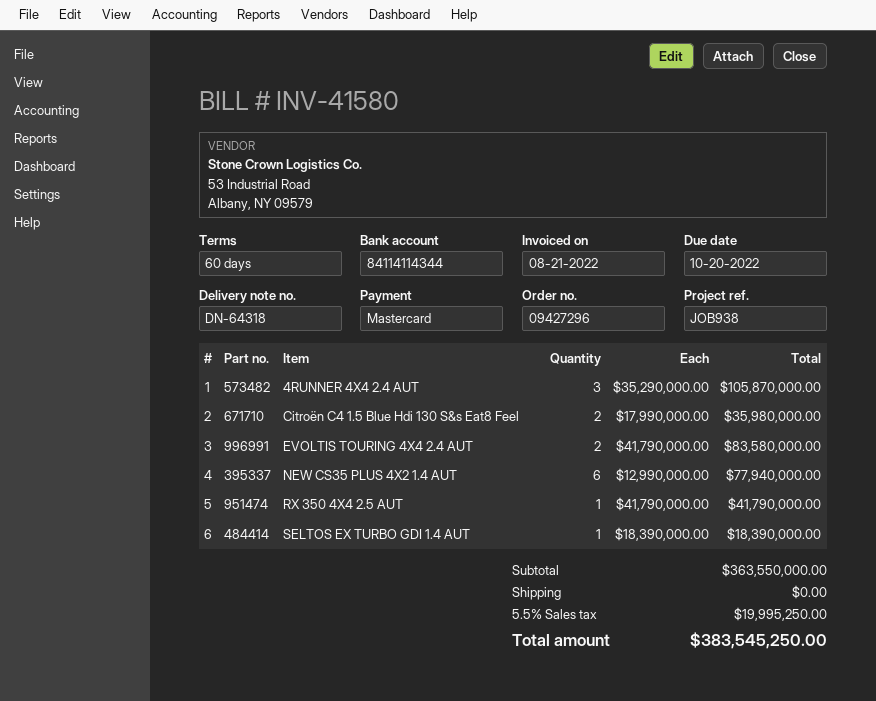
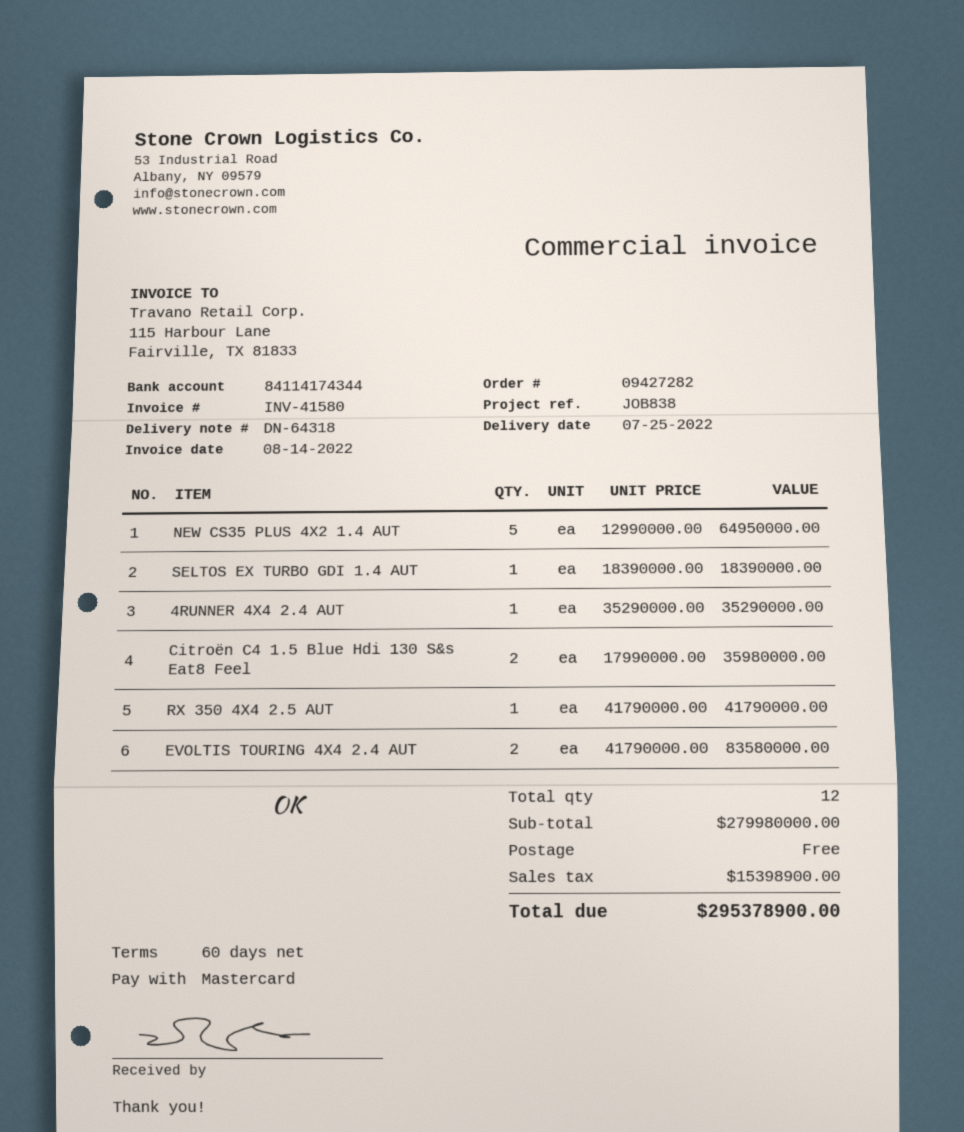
order number: 09427296 -> 09427282
invoice date: 2022-08-21 -> 2022-08-14
reference: JOB938 -> JOB838
bank account: 84114114344 -> 84114174344
4RUNNER 4X4 2.4 AUT: 3 x 35290000.00 = 105870000.00 -> 1 x 35290000.00 = 35290000.00
NEW CS35 PLUS 4X2 1.4 AUT: 6 x 12990000.00 = 77940000.00 -> 5 x 12990000.00 = 64950000.00
subtotal: 363550000.00 -> 279980000.00
tax: 19995250.00 -> 15398900.00
total: 383545250.00 -> 295378900.00

